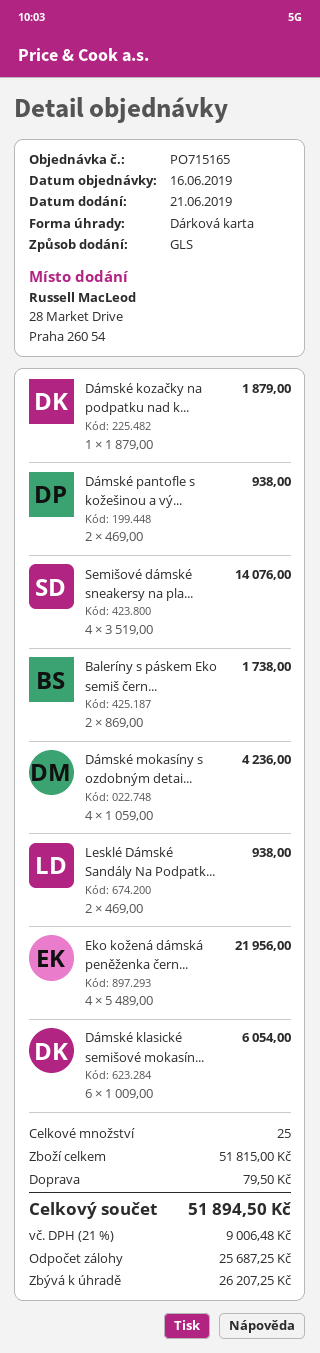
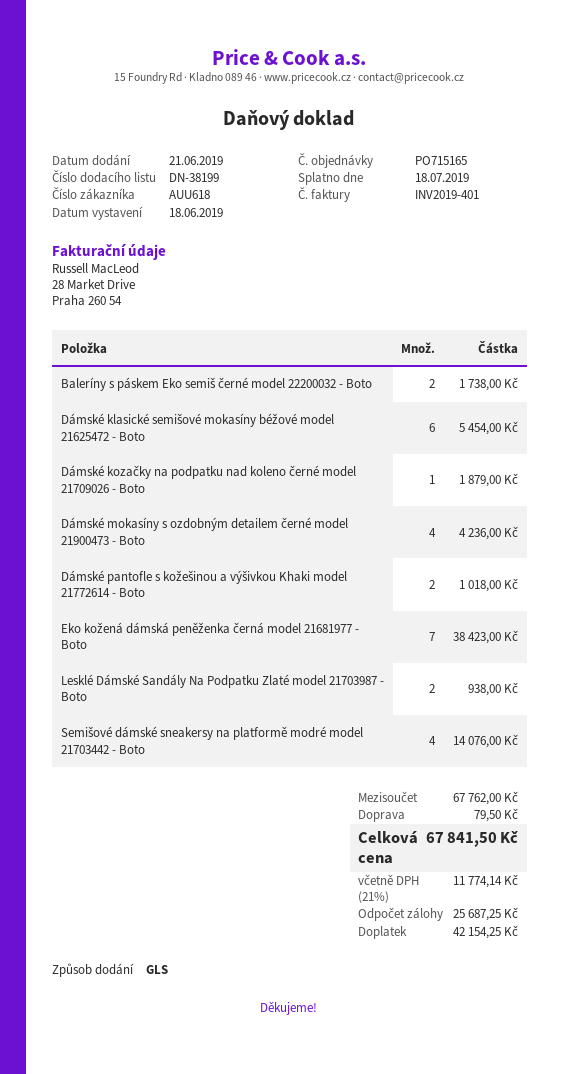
Dámské pantofle s kožešinou a vý...: 2 for 938.00 -> 2 for 1018.00
Eko kožená dámská peněženka čern...: 4 for 21956.00 -> 7 for 38423.00
Dámské klasické semišové mokasín...: 6 for 6054.00 -> 6 for 5454.00
subtotal: 51815.00 -> 67762.00
tax: 21% = 9006.48 -> 21% = 11774.14
total: 51894.50 -> 67841.50
balance: 26207.25 -> 42154.25

